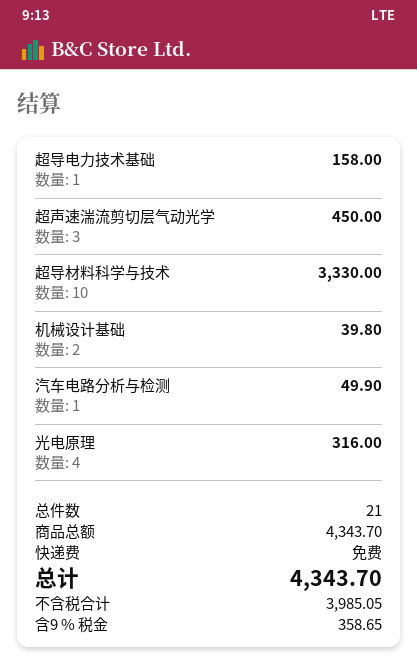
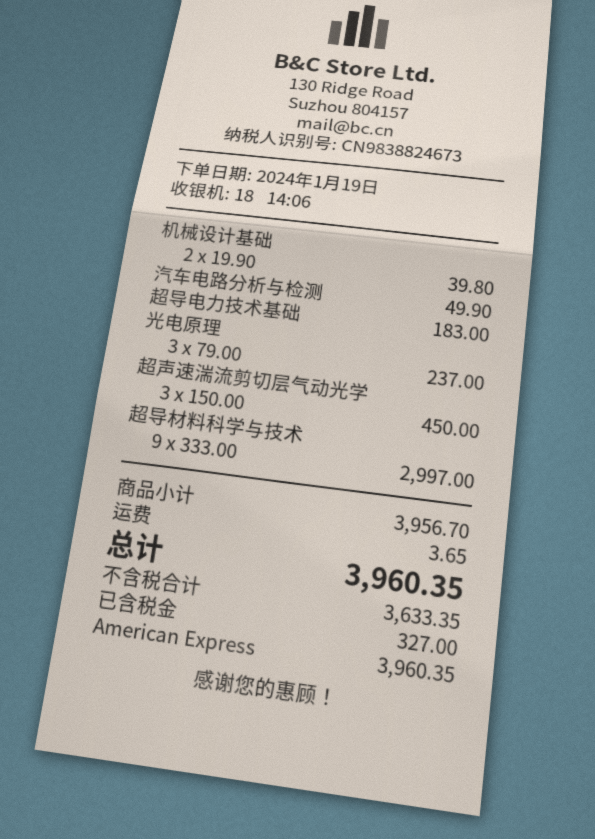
超导电力技术基础: 1 for 158.00 -> 1 for 183.00
超导材料科学与技术: 10 for 3330.00 -> 9 for 2997.00
光电原理: 4 for 316.00 -> 3 for 237.00
subtotal: 4343.70 -> 3956.70
shipping: 0.00 -> 3.65
net: 3985.05 -> 3633.35
tax: 358.65 -> 327.00
total: 4343.70 -> 3960.35

